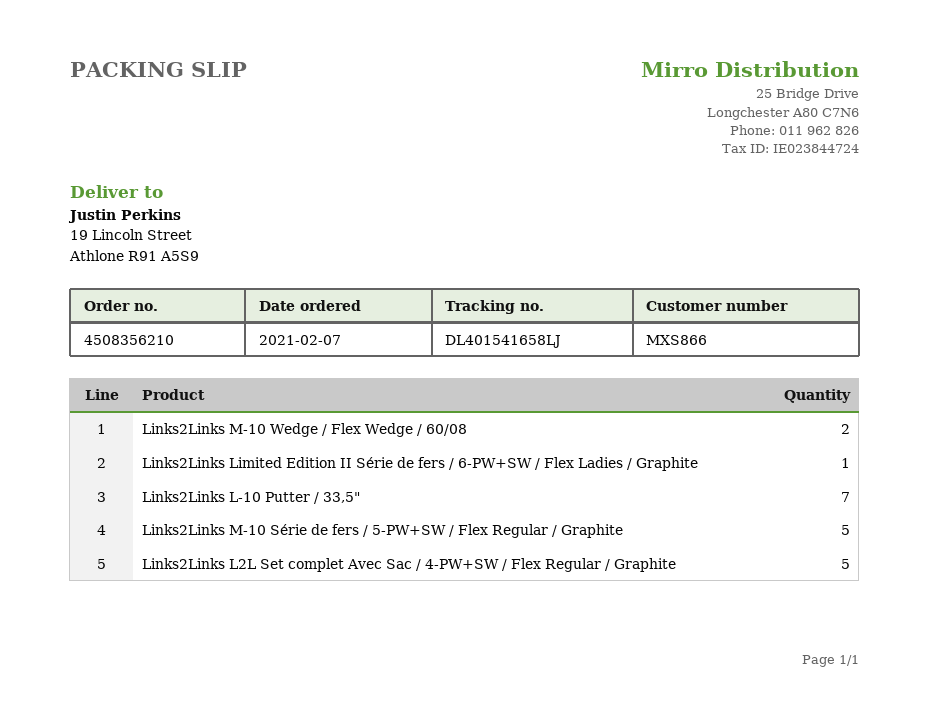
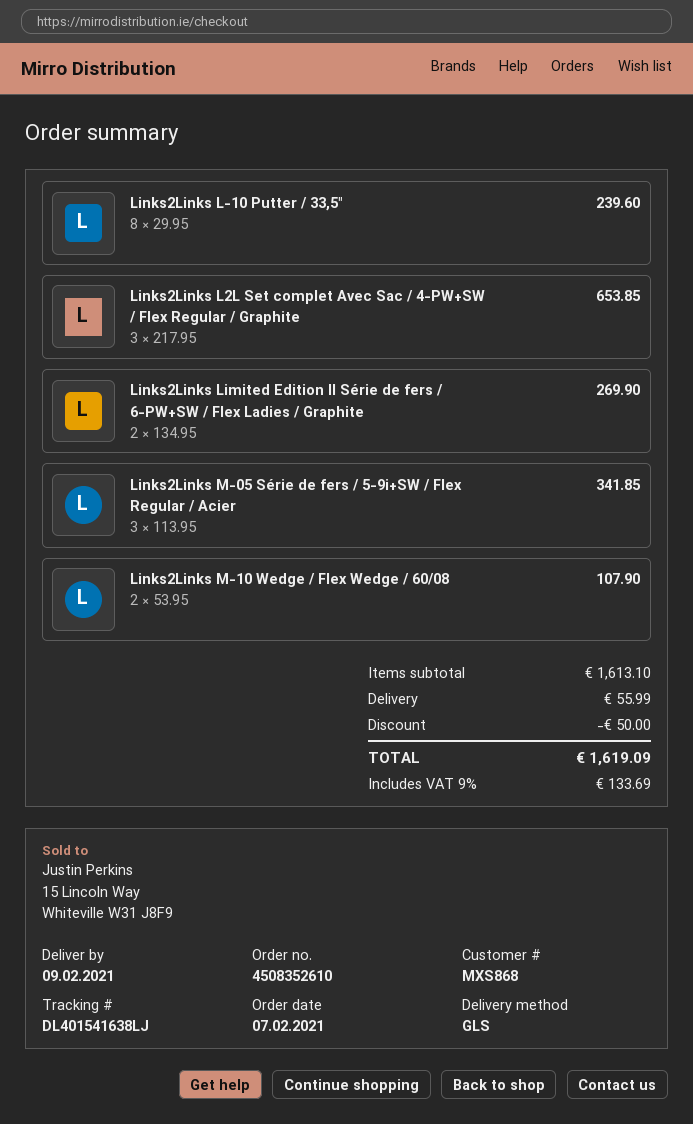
order number: 4508356210 -> 4508352610
customer number: MXS866 -> MXS868
tracking number: DL401541658LJ -> DL401541638LJ
Links2Links Limited Edition II Série de fers / 6-PW+SW / Flex Ladies / Graphite: 1 -> 2
Links2Links L-10 Putter / 33,5": 7 -> 8
Links2Links M-10 Série de fers / 5-PW+SW / Flex Regular / Graphite: 5 -> none
Links2Links L2L Set complet Avec Sac / 4-PW+SW / Flex Regular / Graphite: 5 -> 3
Links2Links M-05 Série de fers / 5-9i+SW / Flex Regular / Acier: none -> 3

